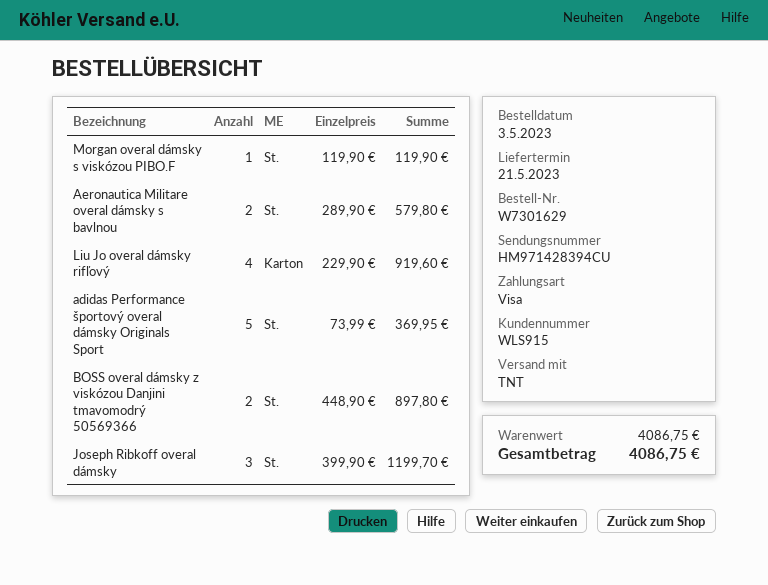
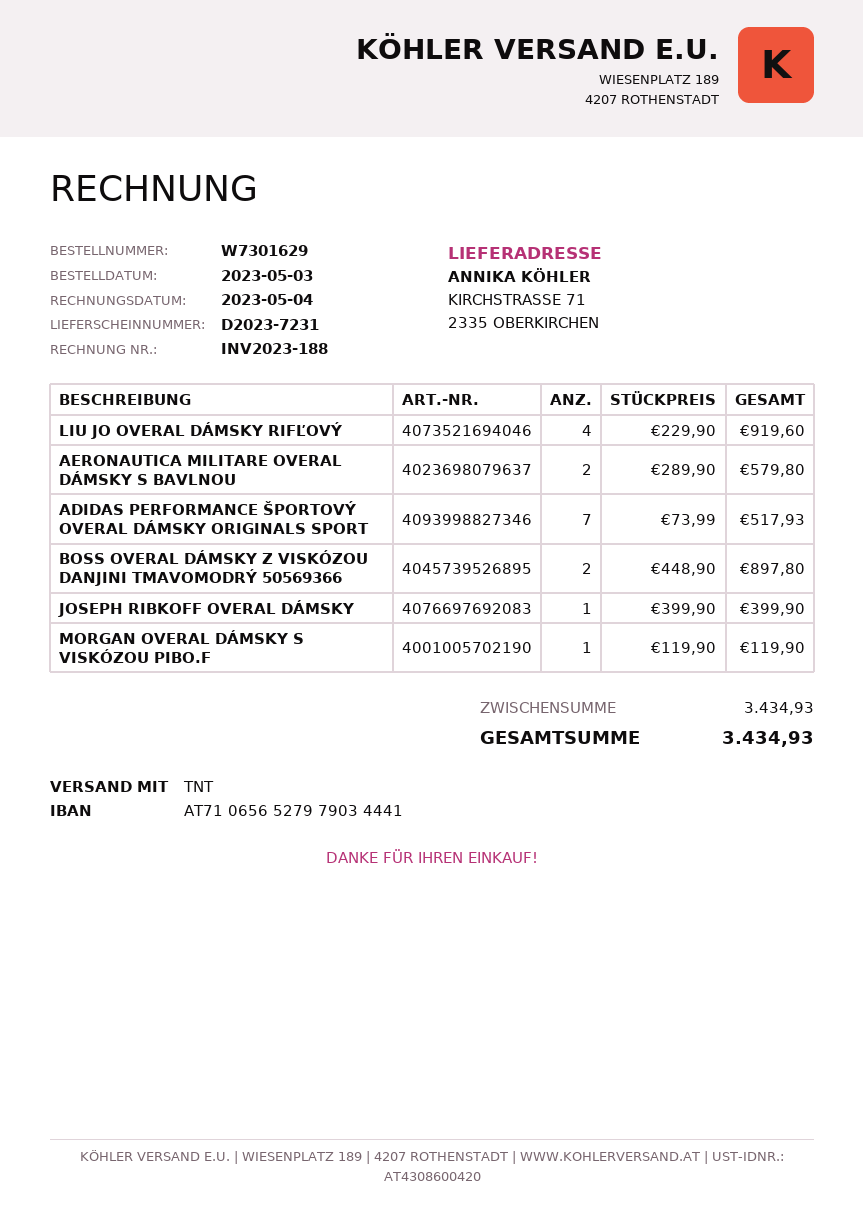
adidas Performance športový overal dámsky Originals Sport: 5 x 73.99 = 369.95 -> 7 x 73.99 = 517.93
Joseph Ribkoff overal dámsky: 3 x 399.90 = 1199.70 -> 1 x 399.90 = 399.90
subtotal: 4086.75 -> 3434.93
total: 4086.75 -> 3434.93

